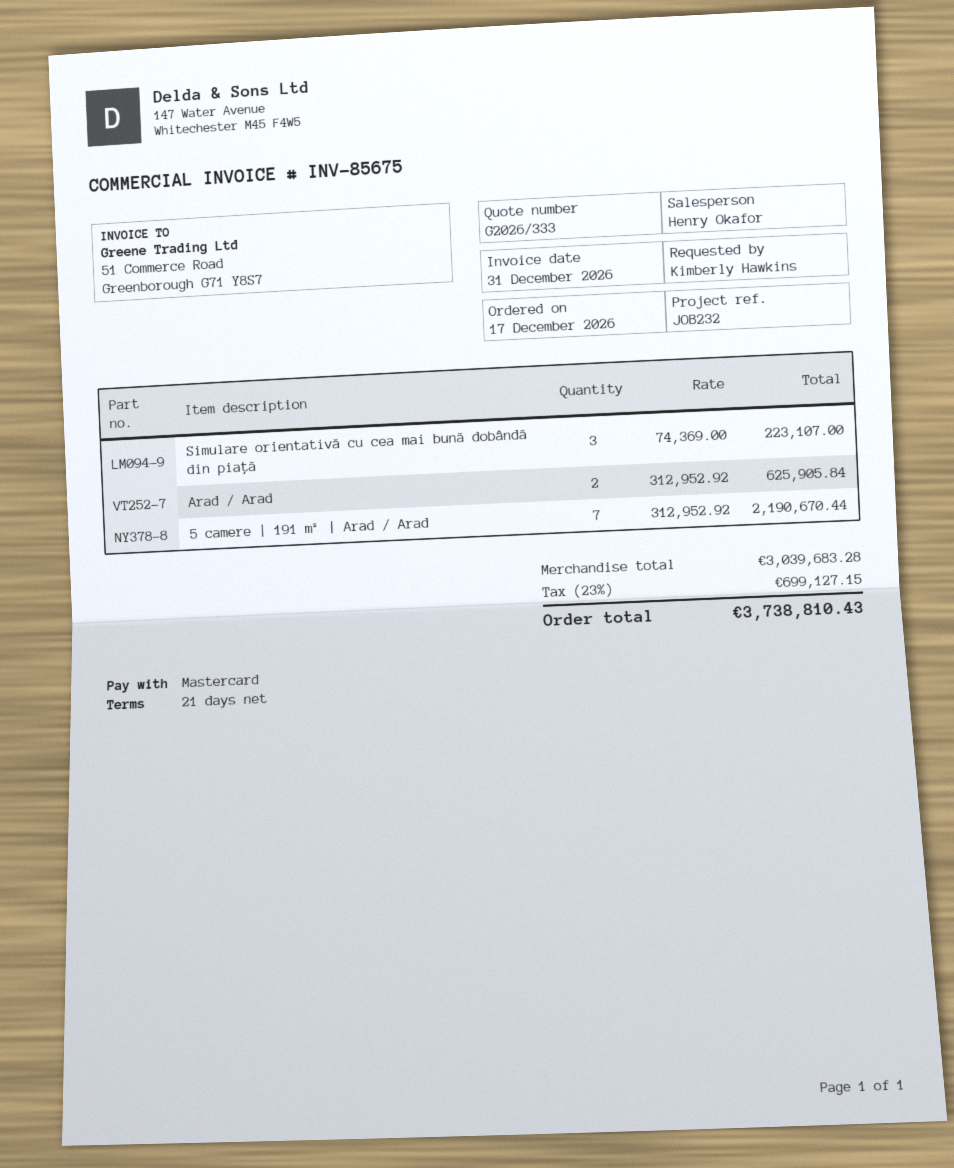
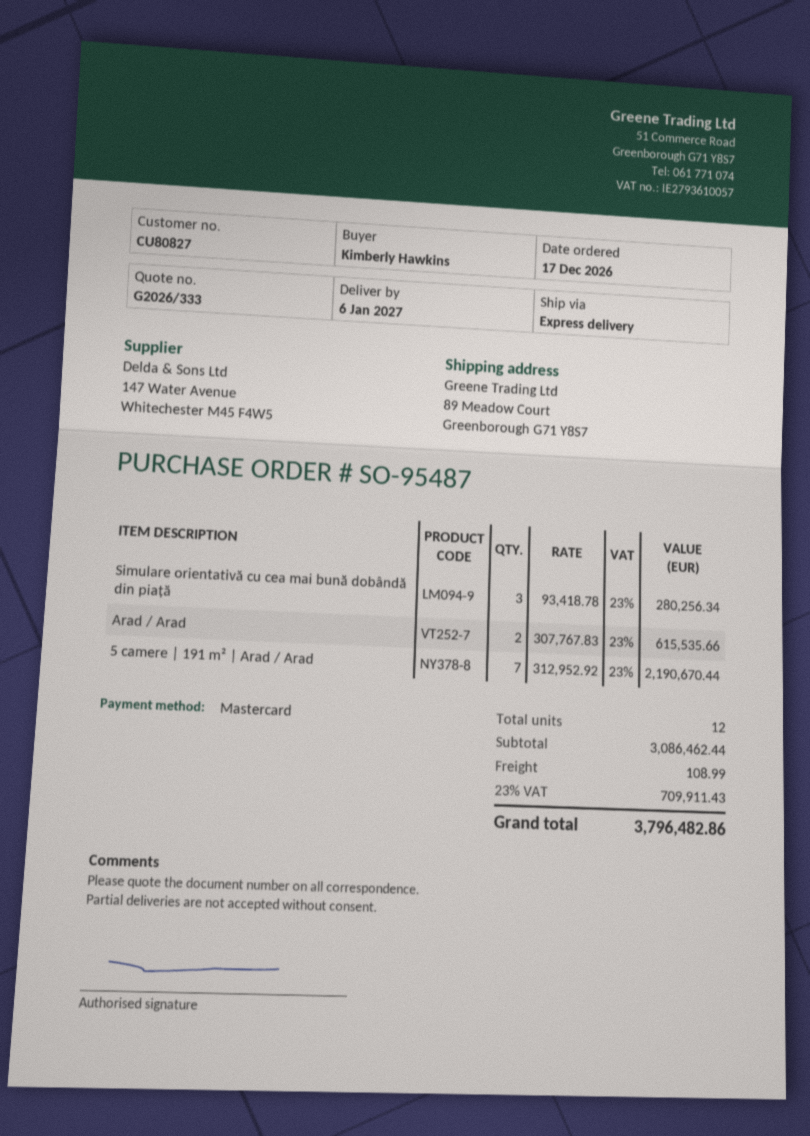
Simulare orientativă cu cea mai bună dobândă din piață: 3 x 74369.00 = 223107.00 -> 3 x 93418.78 = 280256.34
Arad / Arad: 2 x 312952.92 = 625905.84 -> 2 x 307767.83 = 615535.66
subtotal: 3039683.28 -> 3086462.44
shipping: none -> 108.99
tax: 23% = 699127.15 -> 23% = 709911.43
total: 3738810.43 -> 3796482.86

